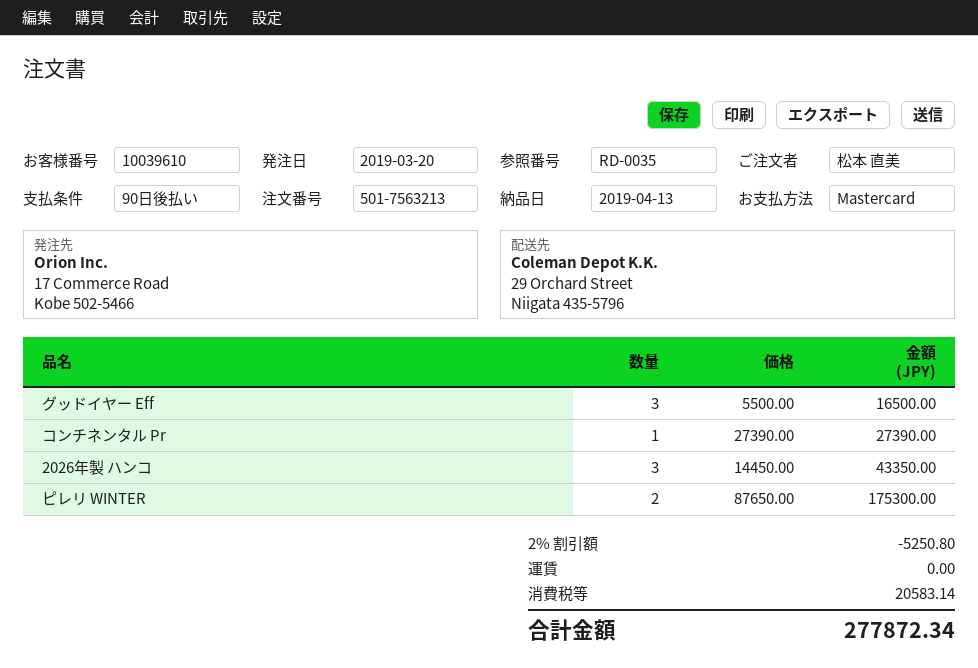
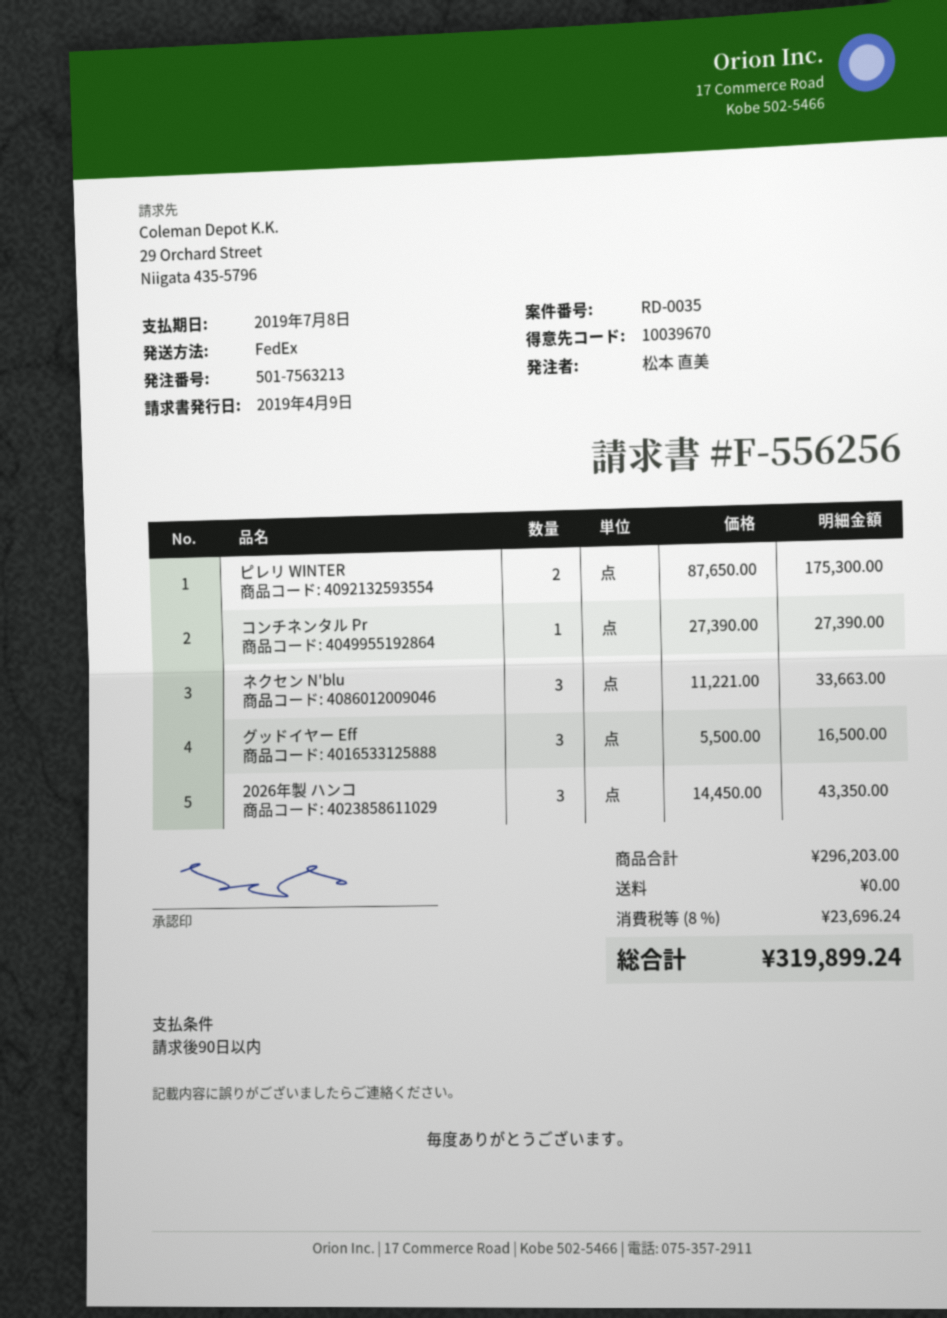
customer number: 10039610 -> 10039670
ネクセン N'blu: none -> 3 x 11221.00 = 33663.00
discount: 2% = 5250.80 -> none
tax: 20583.14 -> 23696.24
total: 277872.34 -> 319899.24

